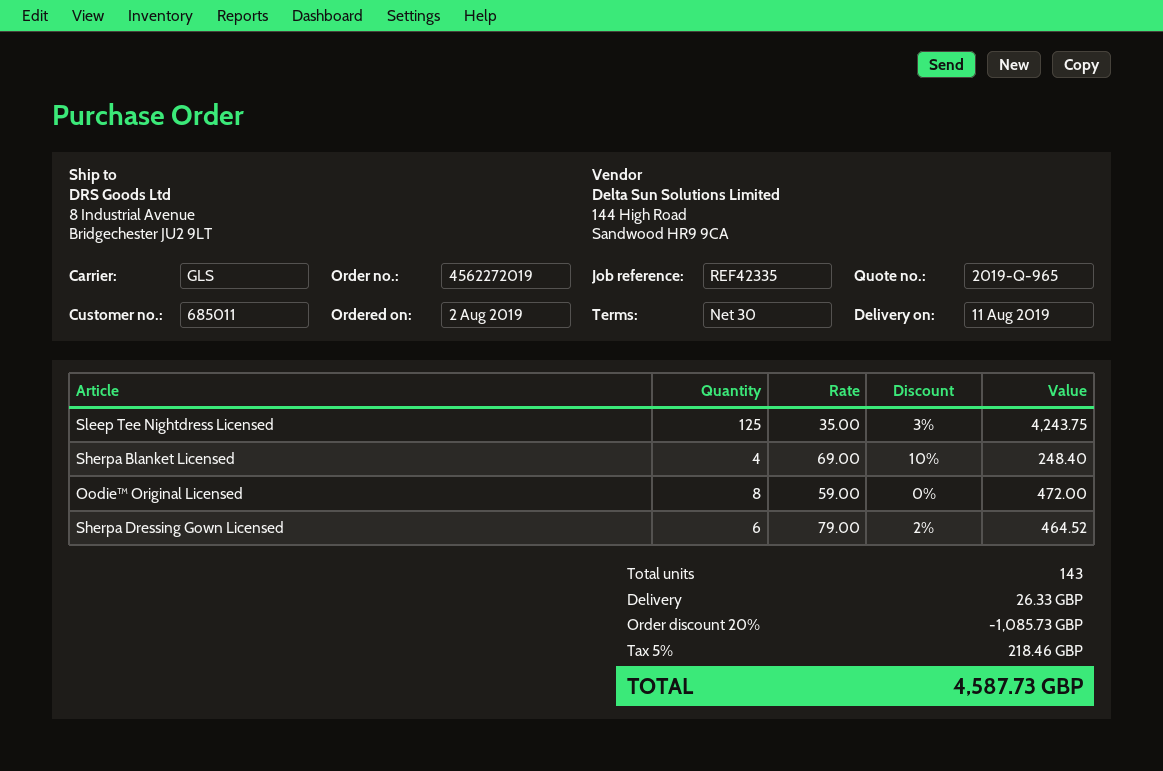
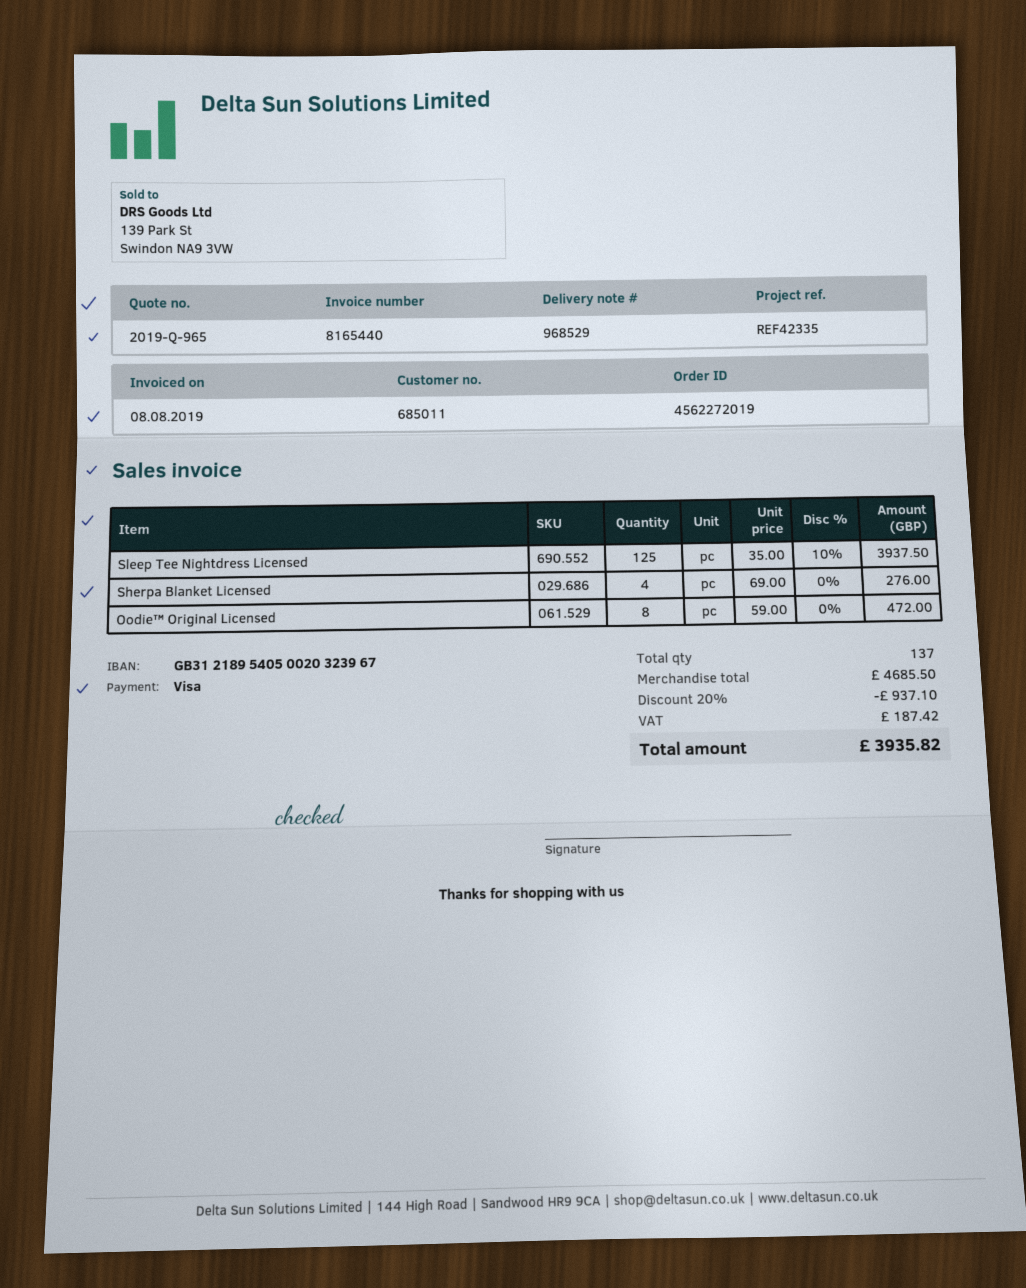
Sleep Tee Nightdress Licensed: 125 x 35.00 - 3% = 4243.75 -> 125 x 35.00 - 10% = 3937.50
Sherpa Blanket Licensed: 4 x 69.00 - 10% = 248.40 -> 4 x 69.00 = 276.00
Sherpa Dressing Gown Licensed: 6 x 79.00 - 2% = 464.52 -> none
total quantity: 143 -> 137
discount: 20% = 1085.73 -> 20% = 937.10
shipping: 26.33 -> none
tax: 218.46 -> 187.42
total: 4587.73 -> 3935.82

